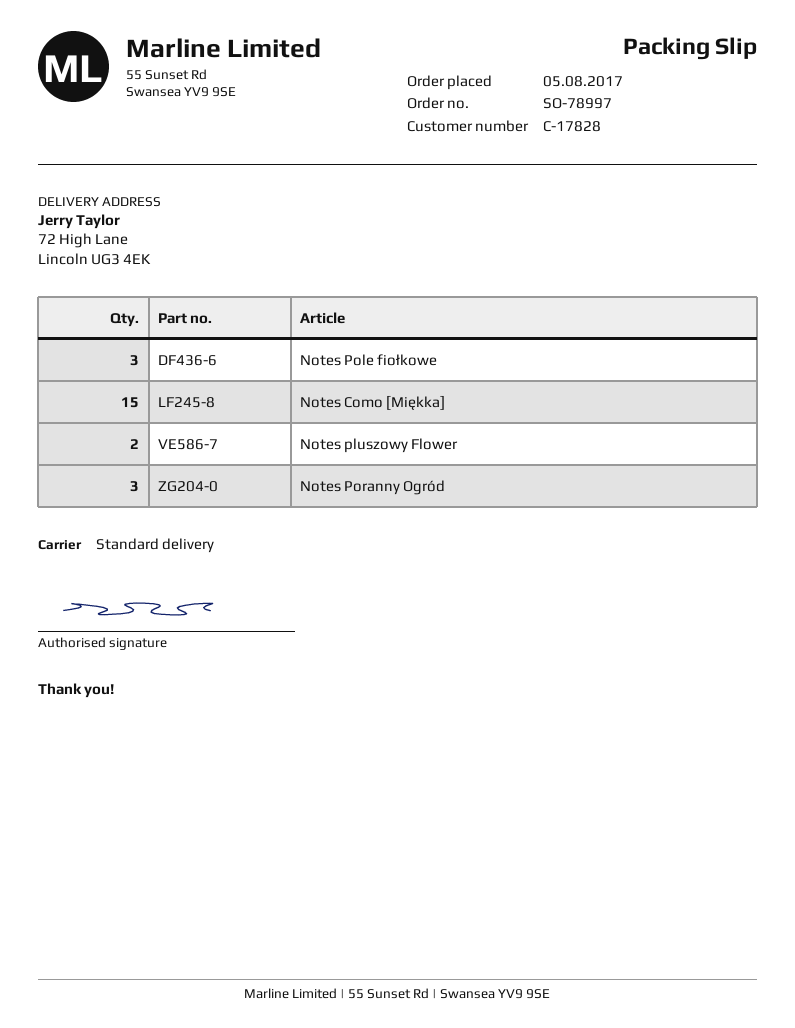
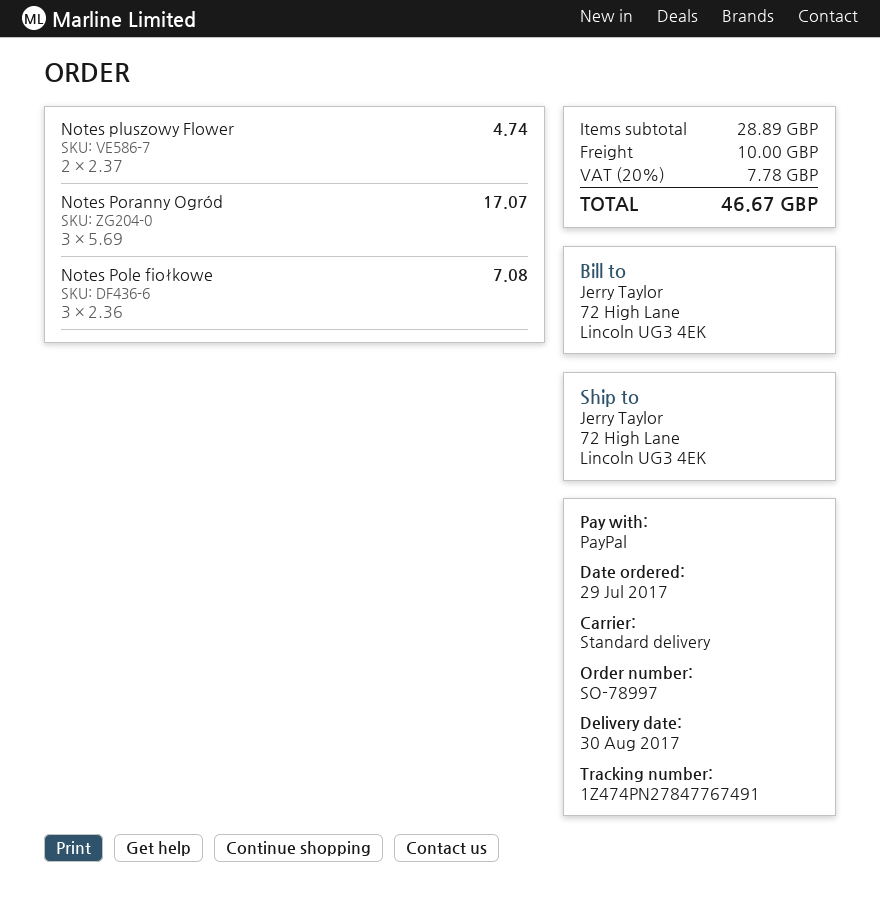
order date: 2017-08-05 -> 2017-07-29
Notes Como [Miękka]: 15 -> none

